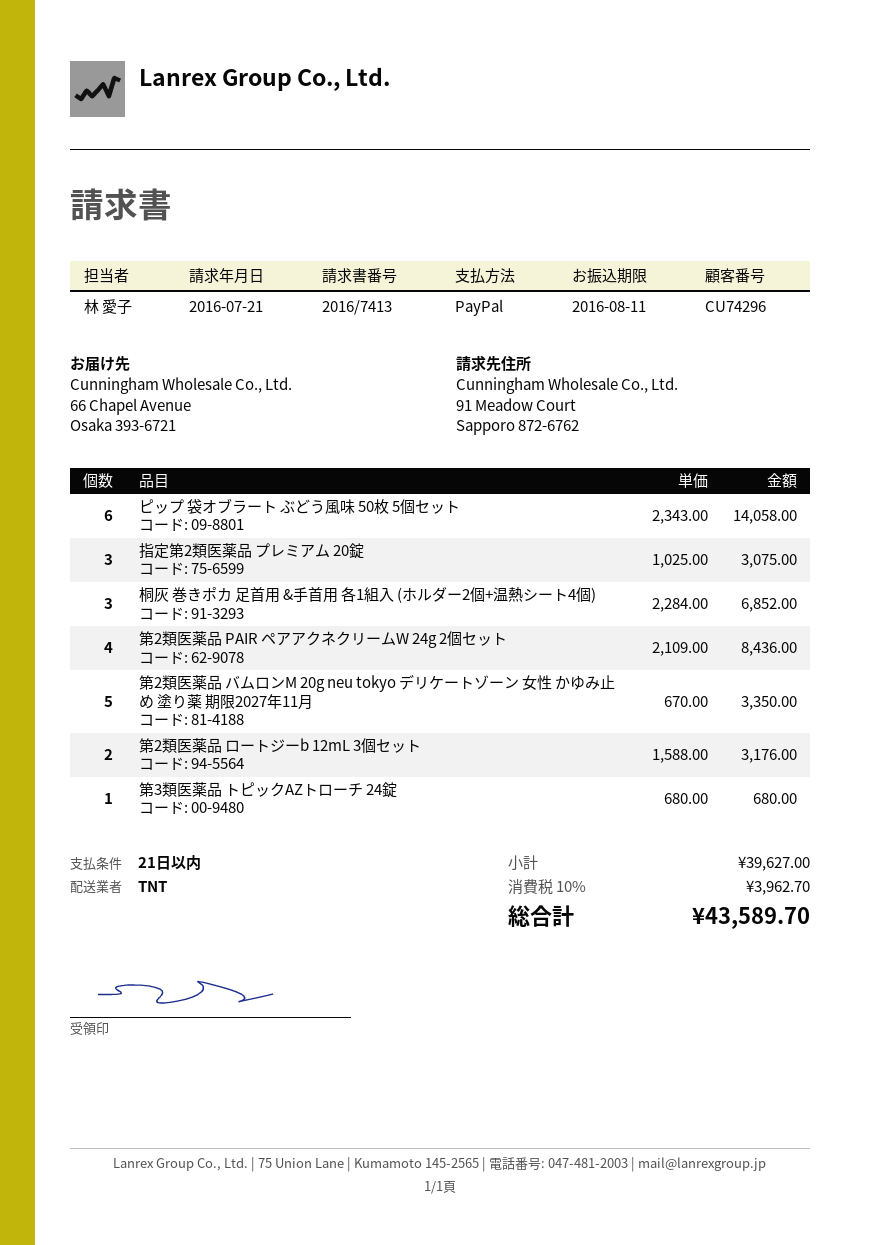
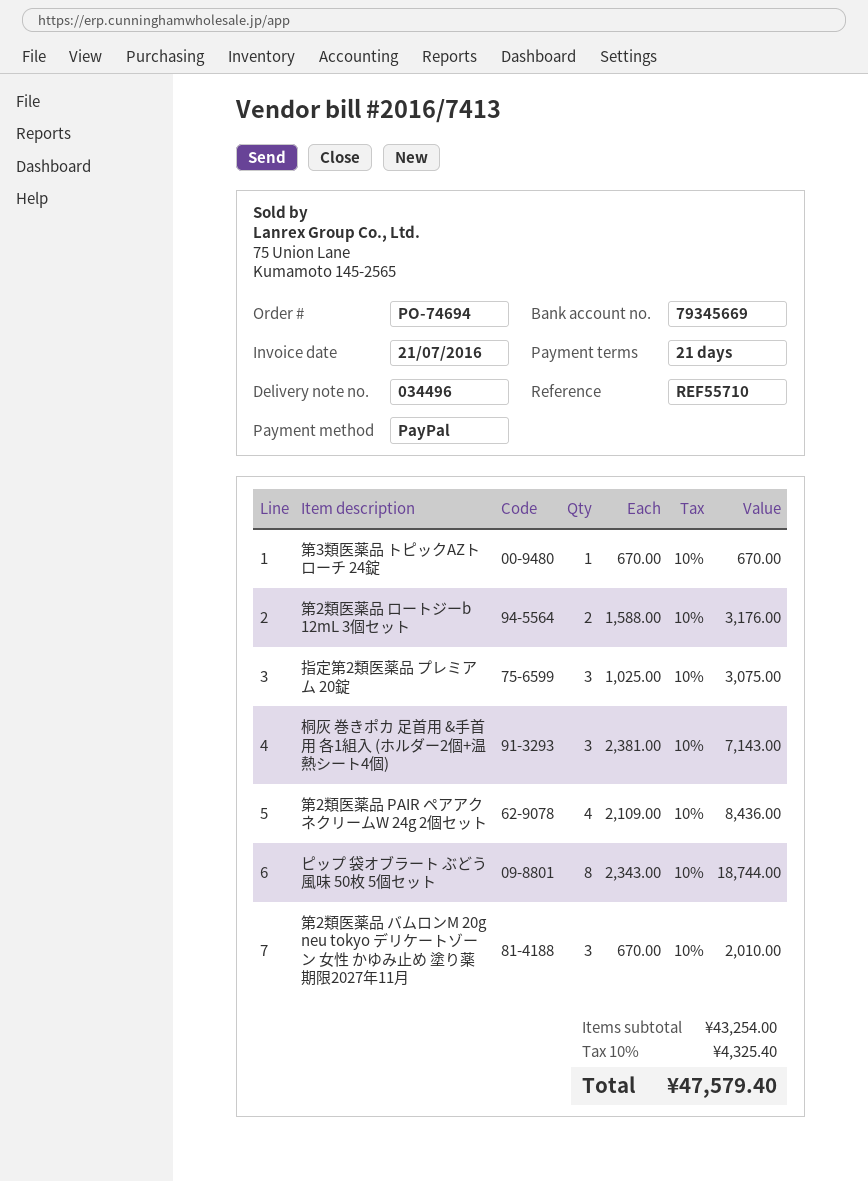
ピップ 袋オブラート ぶどう風味 50枚 5個セット: 6 x 2343.00 = 14058.00 -> 8 x 2343.00 = 18744.00
桐灰 巻きポカ 足首用 &手首用 各1組入 (ホルダー2個+温熱シート4個): 3 x 2284.00 = 6852.00 -> 3 x 2381.00 = 7143.00
第2類医薬品 バムロンM 20g neu tokyo デリケートゾーン 女性 かゆみ止め 塗り薬 期限2027年11月: 5 x 670.00 = 3350.00 -> 3 x 670.00 = 2010.00
第3類医薬品 トピックAZトローチ 24錠: 1 x 680.00 = 680.00 -> 1 x 670.00 = 670.00
subtotal: 39627.00 -> 43254.00
tax: 10% = 3962.70 -> 10% = 4325.40
total: 43589.70 -> 47579.40

